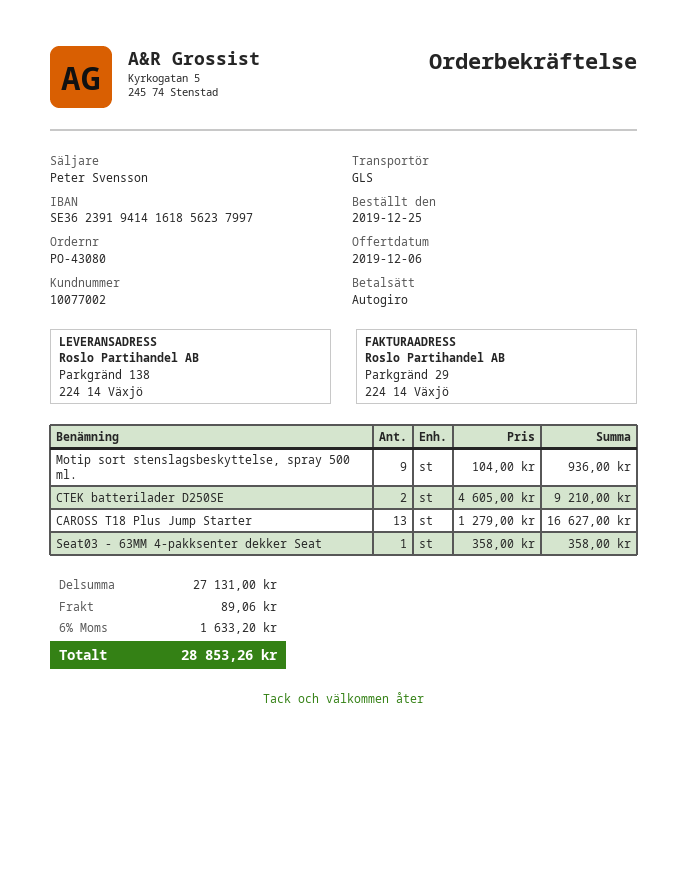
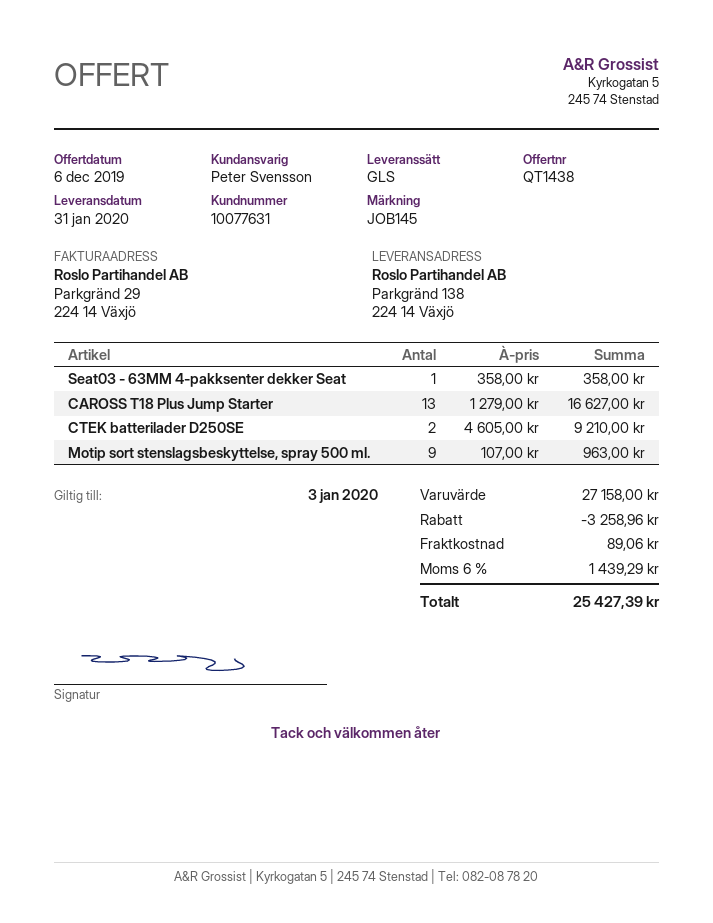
customer number: 10077002 -> 10077631
Motip sort stenslagsbeskyttelse, spray 500 ml.: 9 x 104.00 = 936.00 -> 9 x 107.00 = 963.00
subtotal: 27131.00 -> 27158.00
discount: none -> 3258.96
tax: 6% = 1633.20 -> 6% = 1439.29
total: 28853.26 -> 25427.39

